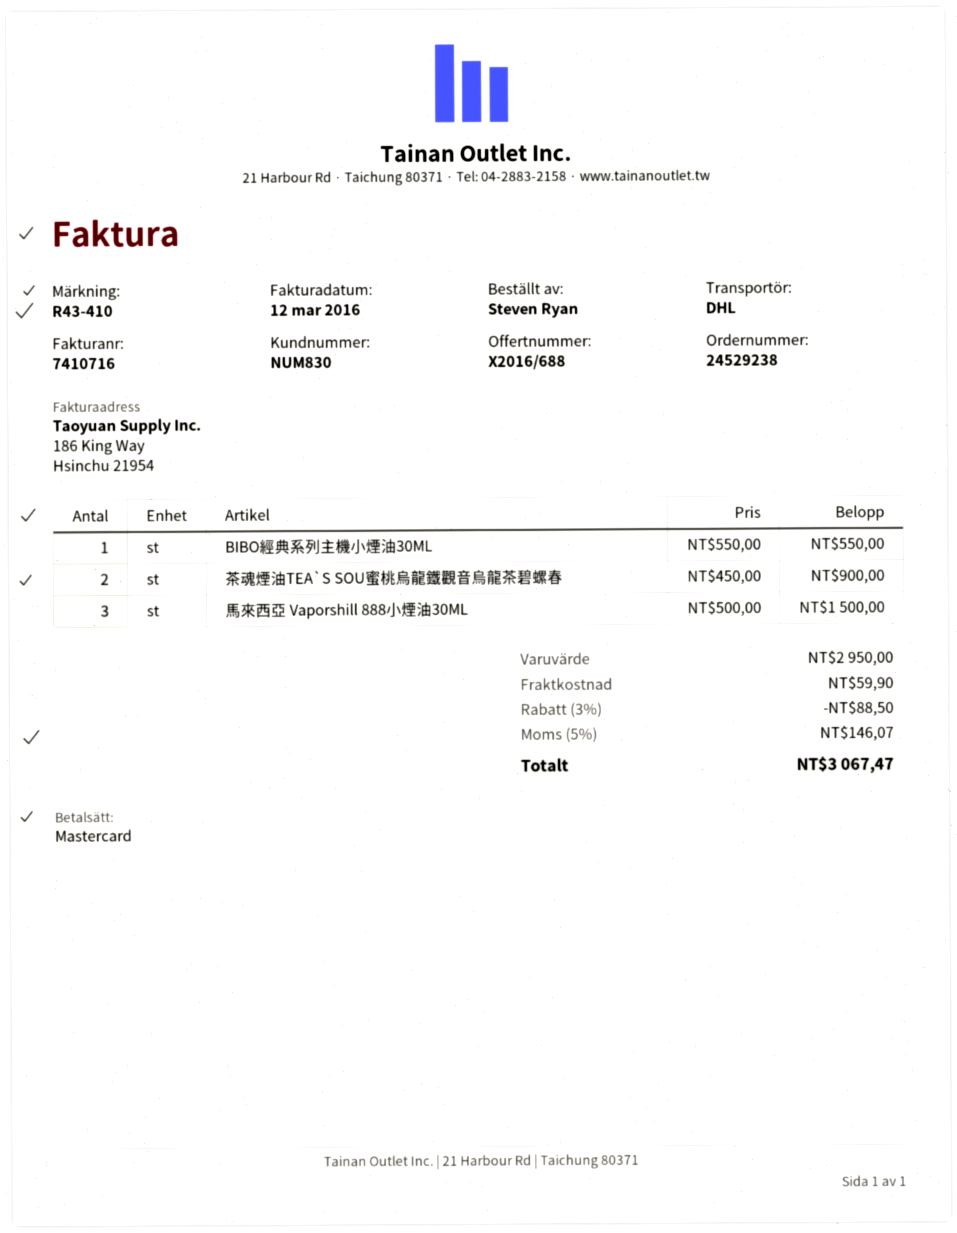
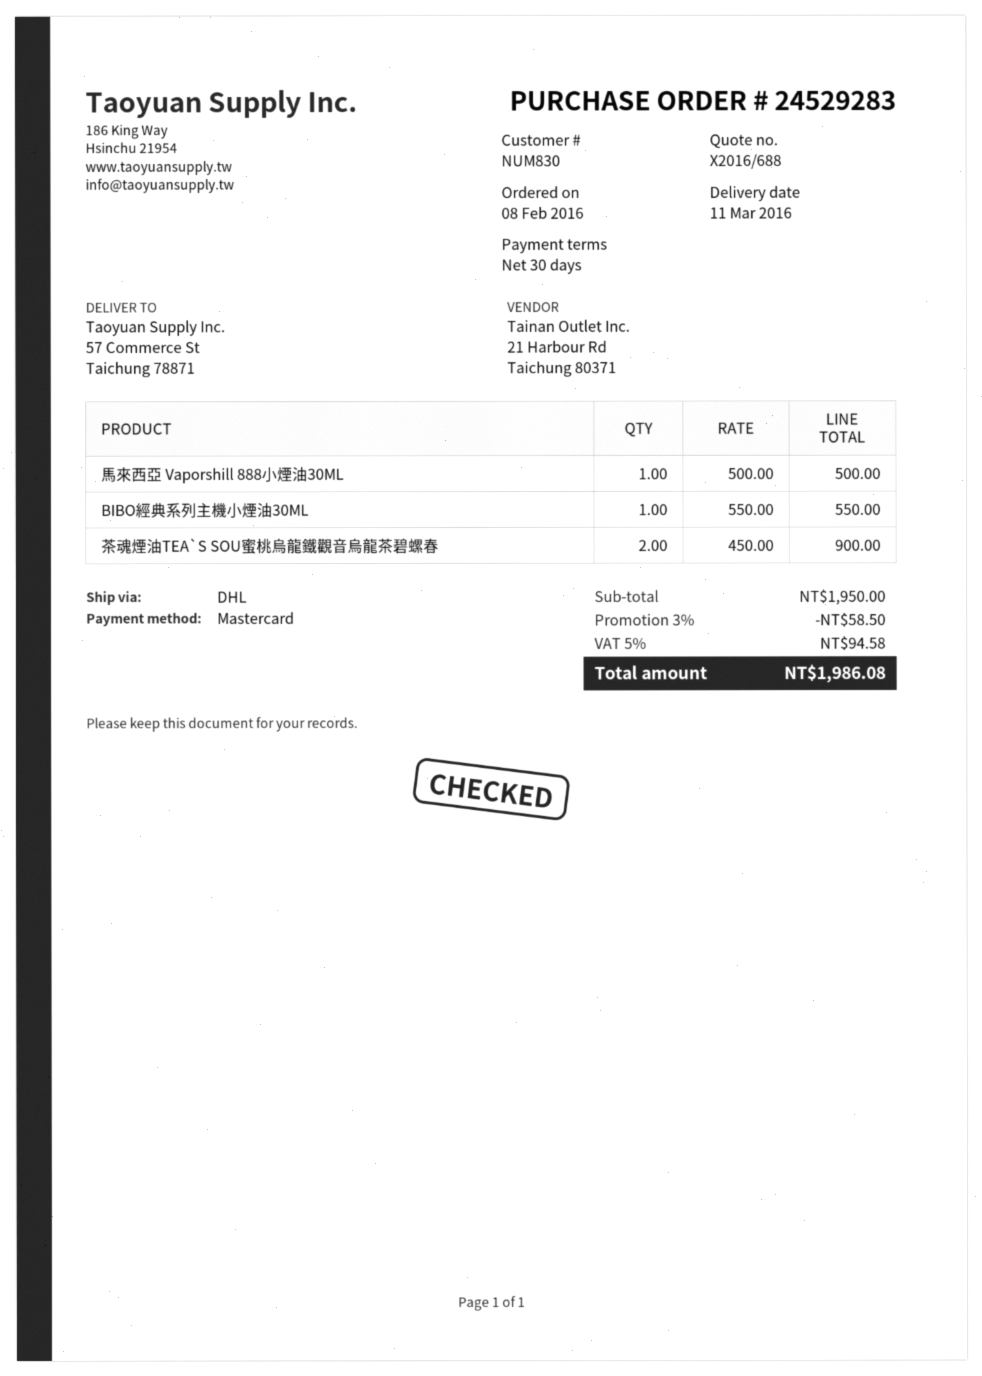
order number: 24529238 -> 24529283
馬來西亞 Vaporshill 888小煙油30ML: 3 x 500.00 = 1500.00 -> 1 x 500.00 = 500.00
subtotal: 2950.00 -> 1950.00
discount: 3% = 88.50 -> 3% = 58.50
shipping: 59.90 -> none
tax: 5% = 146.07 -> 5% = 94.58
total: 3067.47 -> 1986.08

